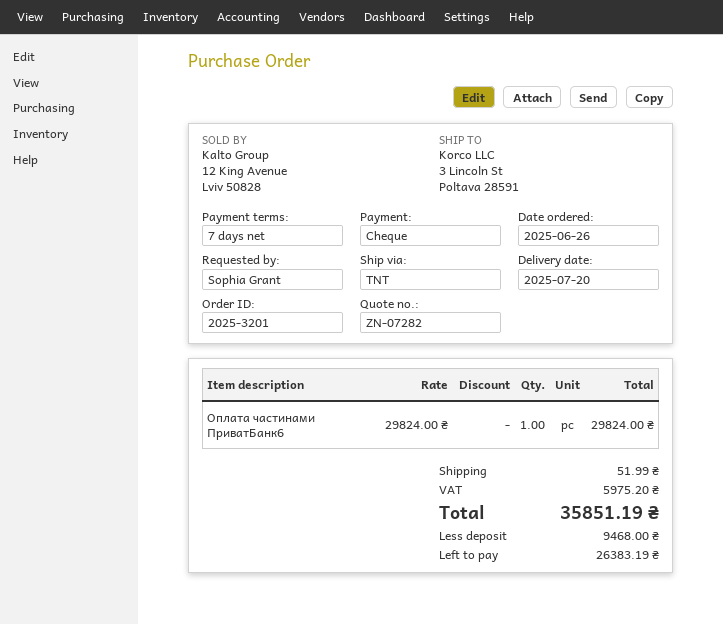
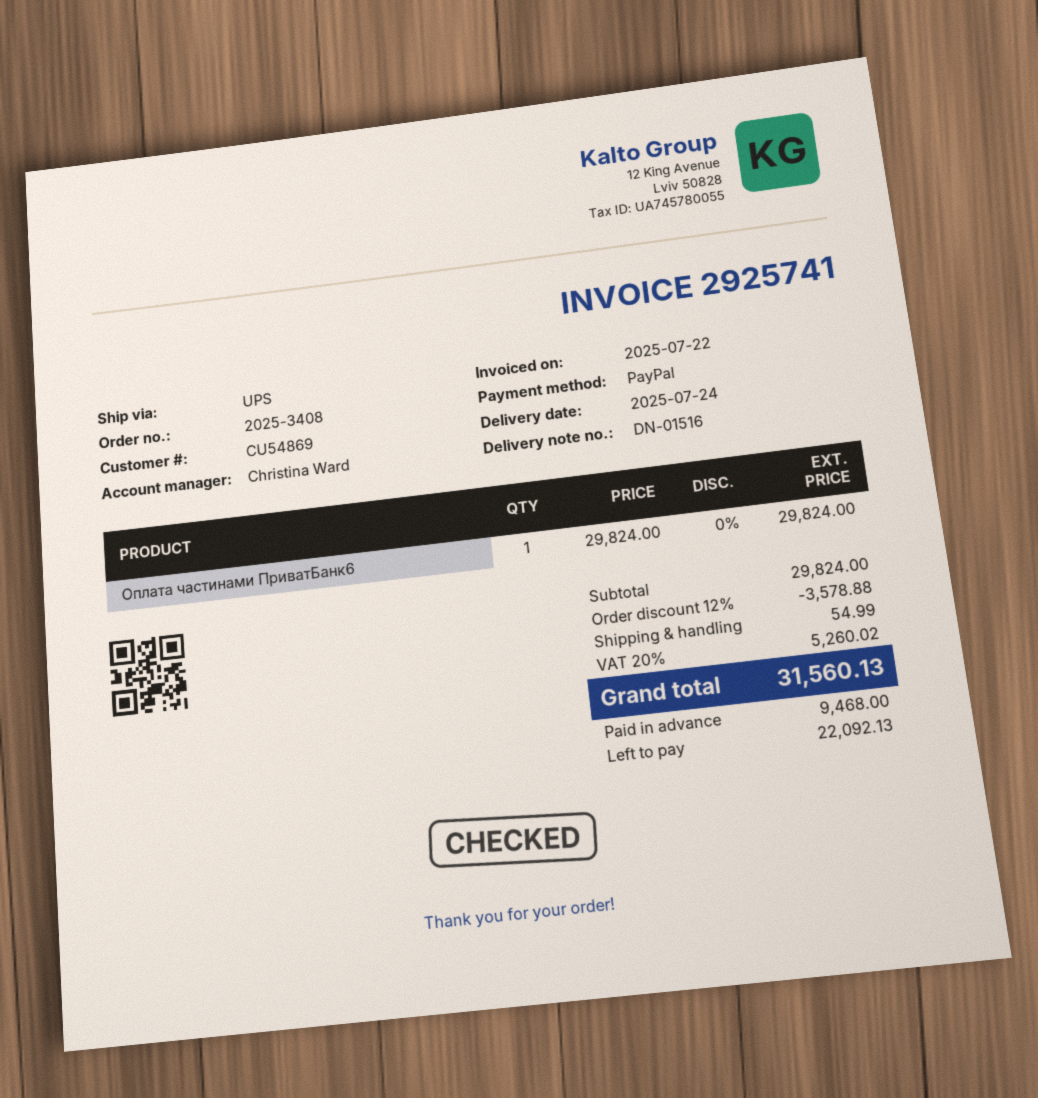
order number: 2025-3201 -> 2025-3408
delivery date: 2025-07-20 -> 2025-07-24
payment method: cheque -> PayPal
shipping method: TNT -> UPS
discount: none -> 12% = 3578.88
shipping: 51.99 -> 54.99
tax: 5975.20 -> 5260.02
total: 35851.19 -> 31560.13
balance: 26383.19 -> 22092.13

